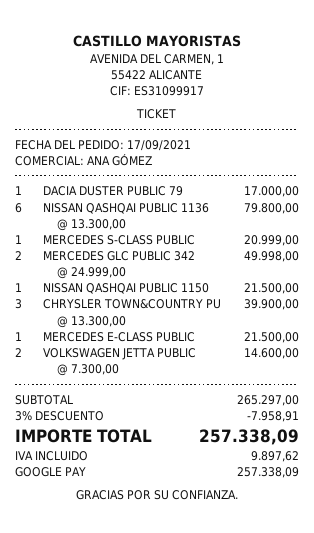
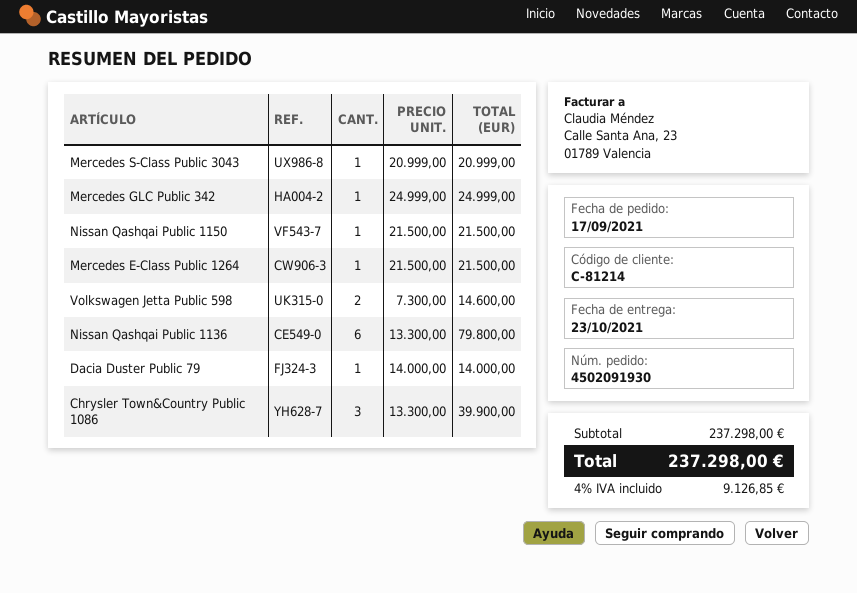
DACIA DUSTER PUBLIC 79: 1 x 17000.00 = 17000.00 -> 1 x 14000.00 = 14000.00
MERCEDES GLC PUBLIC 342: 2 x 24999.00 = 49998.00 -> 1 x 24999.00 = 24999.00
subtotal: 265297.00 -> 237298.00
discount: 3% = 7958.91 -> none
tax: 9897.62 -> 9126.85
total: 257338.09 -> 237298.00

